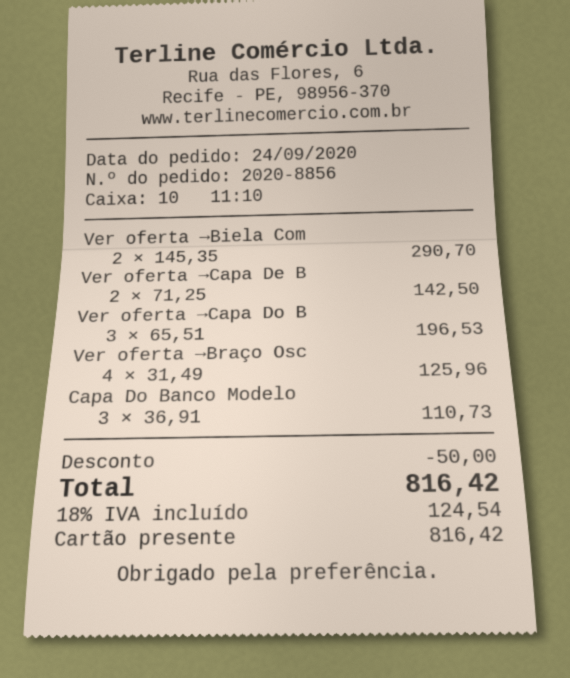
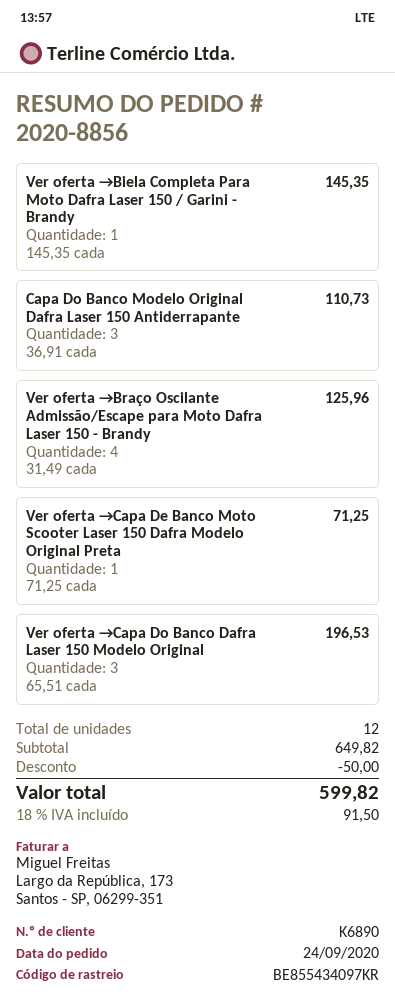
Ver oferta →Biela Com: 2 x 145.35 = 290.70 -> 1 x 145.35 = 145.35
Ver oferta →Capa De B: 2 x 71.25 = 142.50 -> 1 x 71.25 = 71.25
tax: 18% = 124.54 -> 18% = 91.50
total: 816.42 -> 599.82

